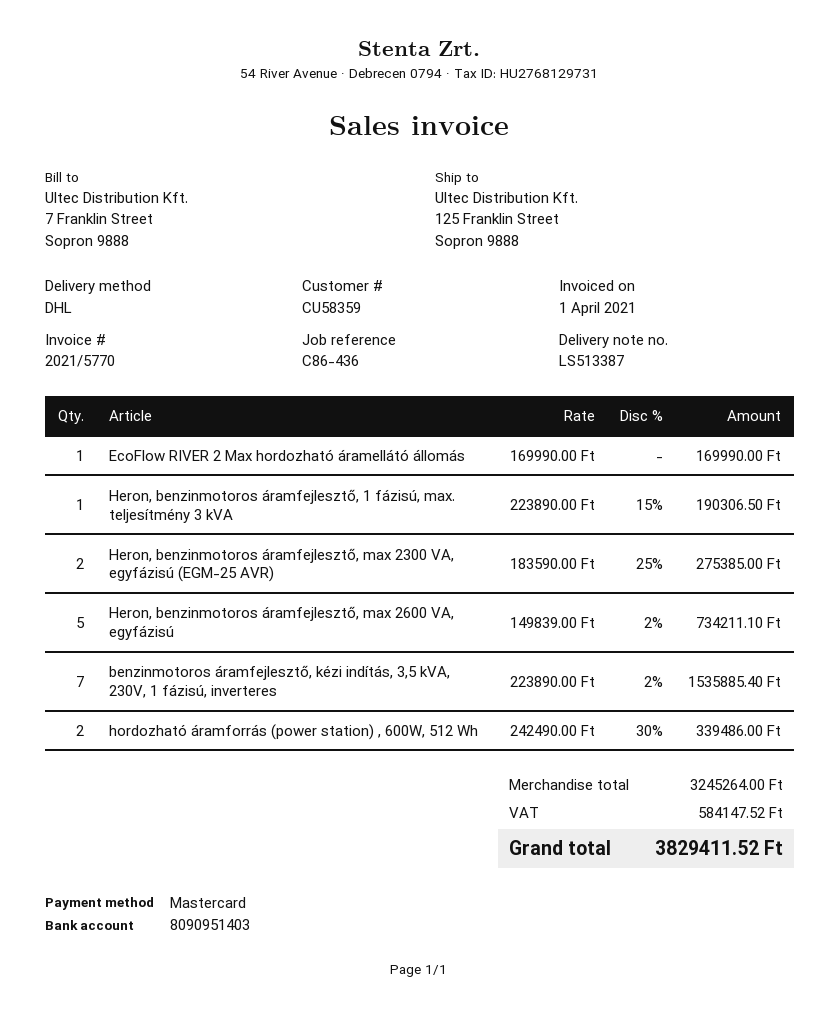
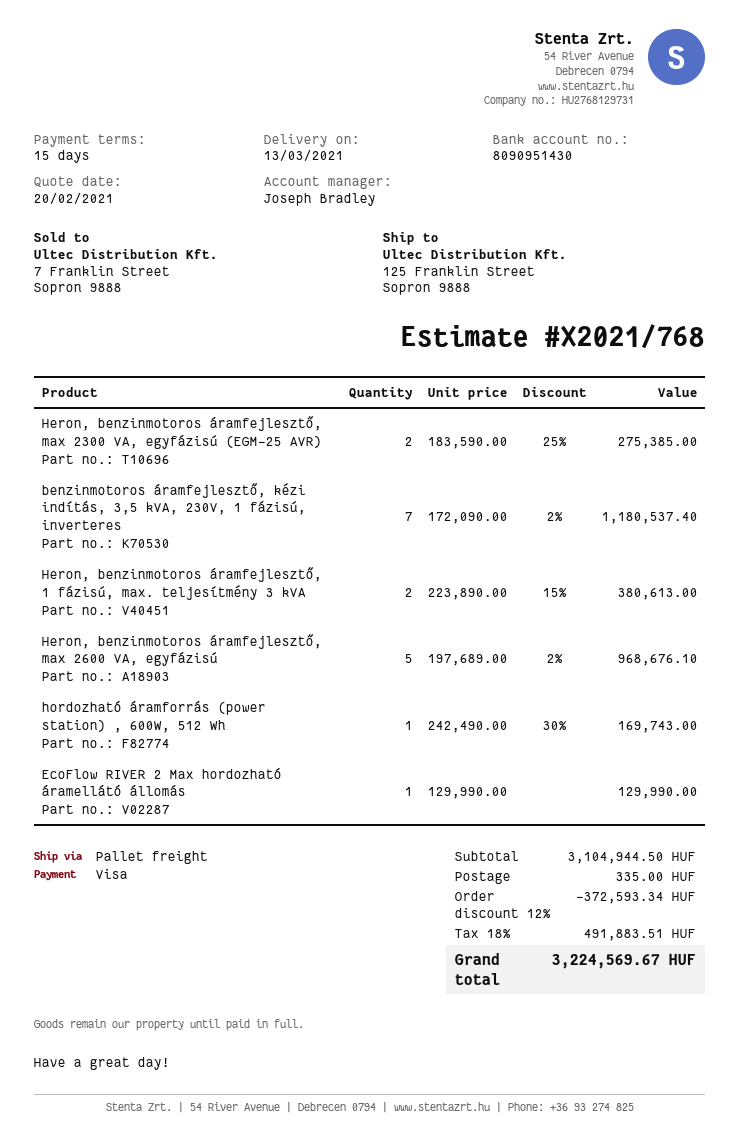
payment method: Mastercard -> Visa
bank account: 8090951403 -> 8090951430
shipping method: DHL -> pallet freight
EcoFlow RIVER 2 Max hordozható áramellátó állomás: 1 x 169990.00 = 169990.00 -> 1 x 129990.00 = 129990.00
Heron, benzinmotoros áramfejlesztő, 1 fázisú, max. teljesítmény 3 kVA: 1 x 223890.00 - 15% = 190306.50 -> 2 x 223890.00 - 15% = 380613.00
Heron, benzinmotoros áramfejlesztő, max 2600 VA, egyfázisú: 5 x 149839.00 - 2% = 734211.10 -> 5 x 197689.00 - 2% = 968676.10
benzinmotoros áramfejlesztő, kézi indítás, 3,5 kVA, 230V, 1 fázisú, inverteres: 7 x 223890.00 - 2% = 1535885.40 -> 7 x 172090.00 - 2% = 1180537.40
hordozható áramforrás (power station) , 600W, 512 Wh: 2 x 242490.00 - 30% = 339486.00 -> 1 x 242490.00 - 30% = 169743.00
subtotal: 3245264.00 -> 3104944.50
discount: none -> 12% = 372593.34
shipping: none -> 335.00
tax: 584147.52 -> 491883.51
total: 3829411.52 -> 3224569.67

